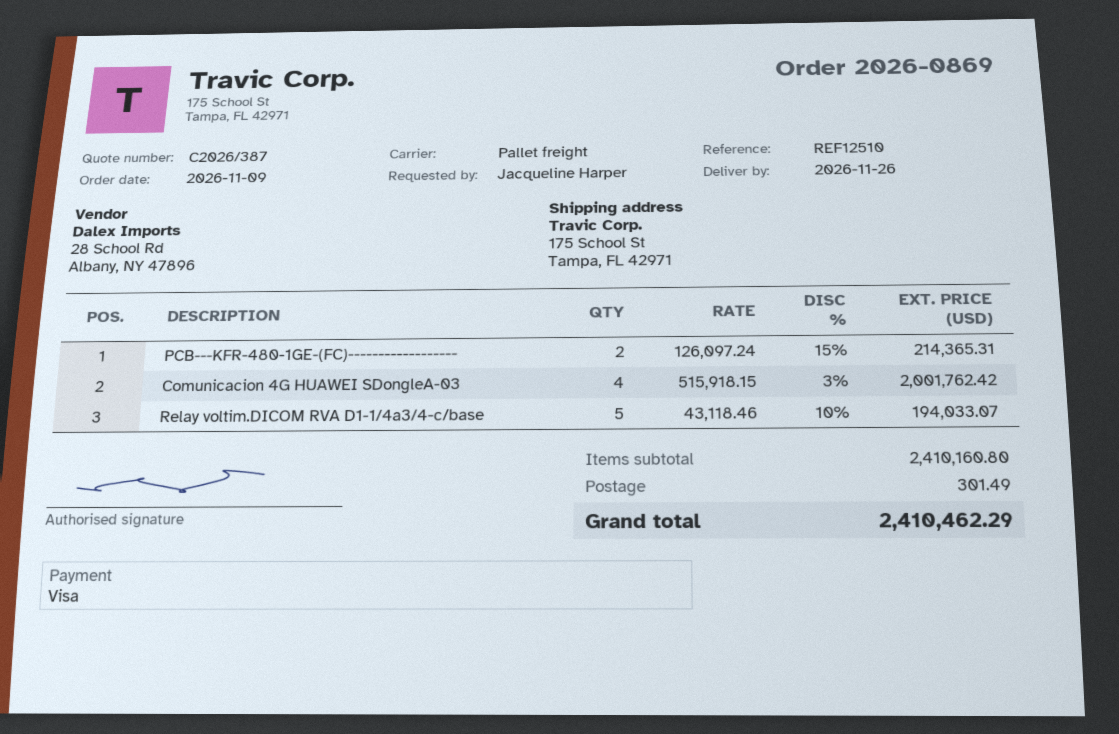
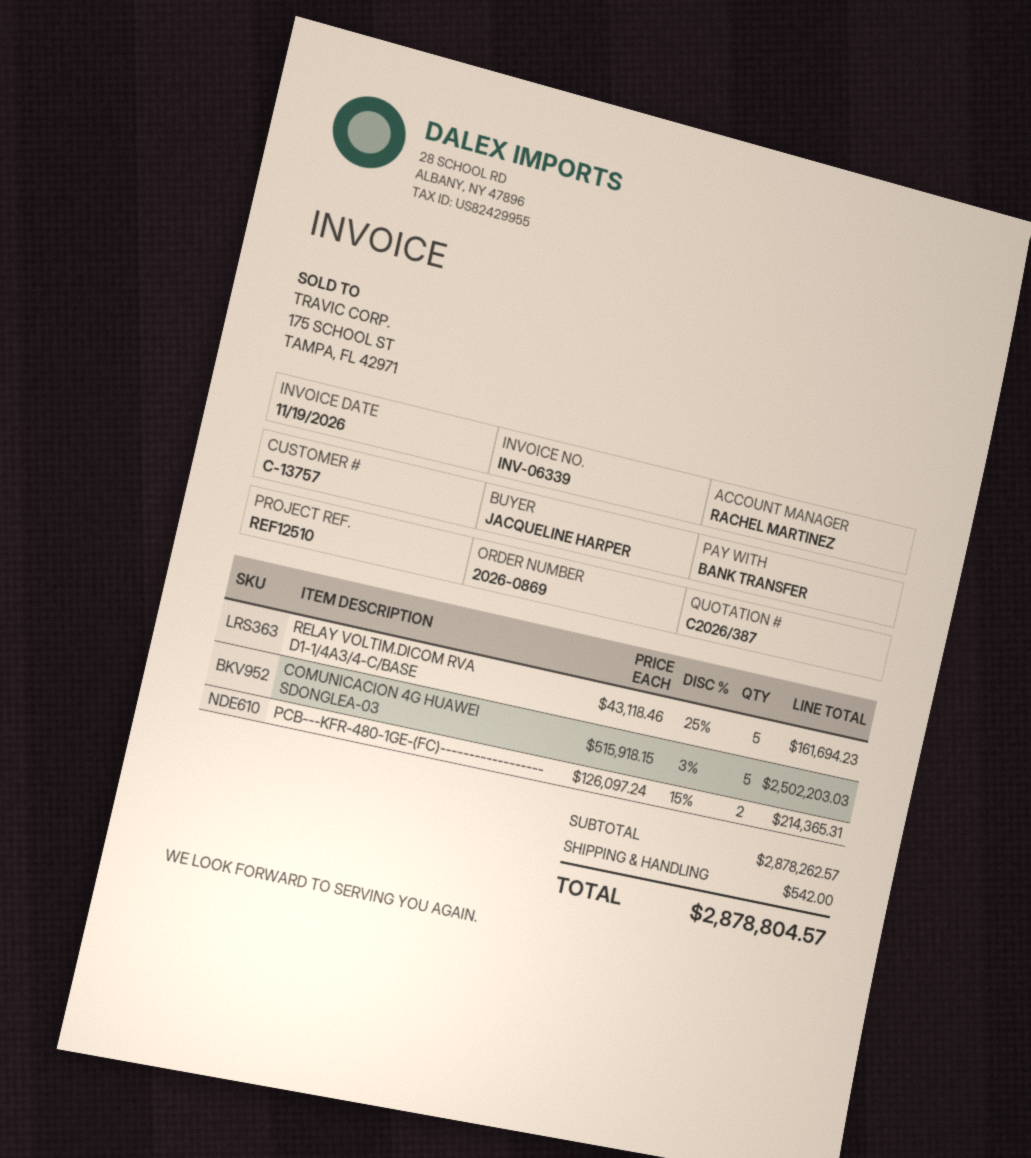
payment method: Visa -> bank transfer
Comunicacion 4G HUAWEI SDongleA-03: 4 x 515918.15 - 3% = 2001762.42 -> 5 x 515918.15 - 3% = 2502203.03
Relay voltim.DICOM RVA D1-1/4a3/4-c/base: 5 x 43118.46 - 10% = 194033.07 -> 5 x 43118.46 - 25% = 161694.23
subtotal: 2410160.80 -> 2878262.57
shipping: 301.49 -> 542.00
total: 2410462.29 -> 2878804.57

